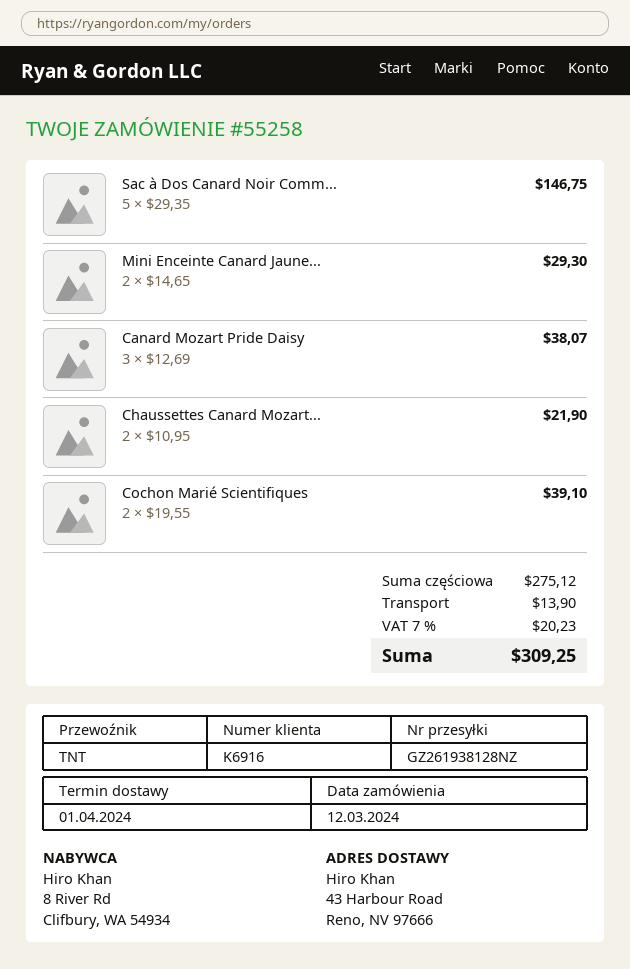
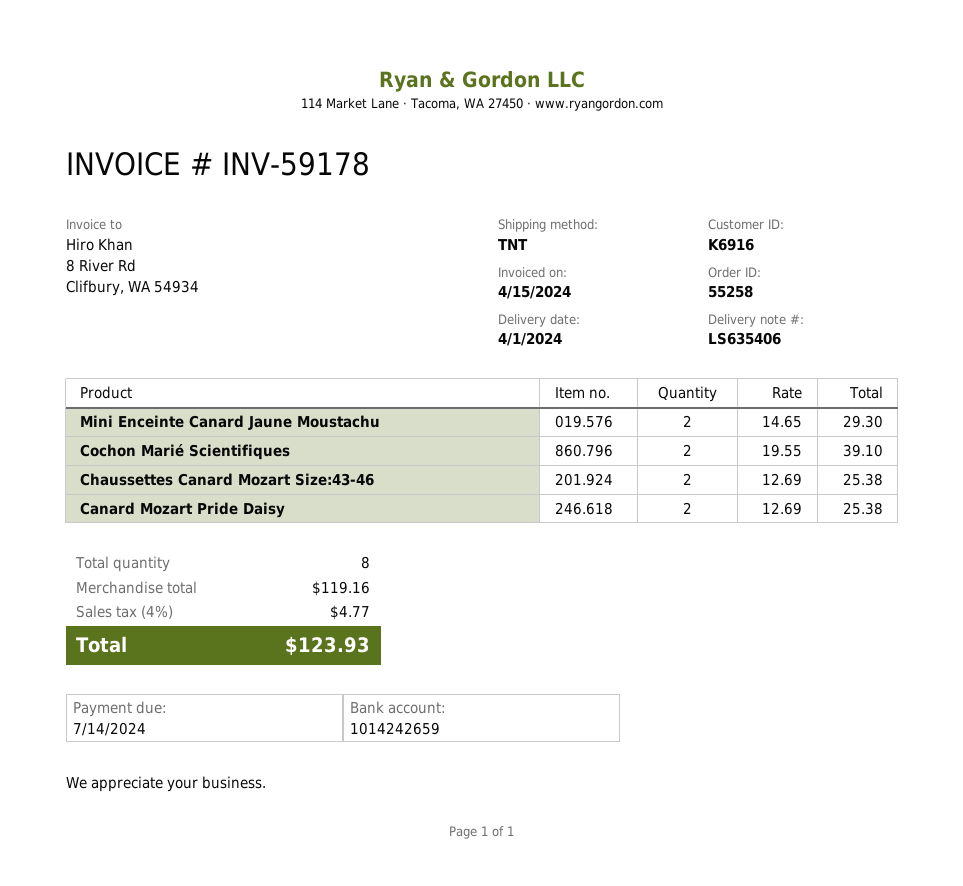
Sac à Dos Canard Noir Comm...: 5 x 29.35 = 146.75 -> none
Canard Mozart Pride Daisy: 3 x 12.69 = 38.07 -> 2 x 12.69 = 25.38
Chaussettes Canard Mozart...: 2 x 10.95 = 21.90 -> 2 x 12.69 = 25.38
subtotal: 275.12 -> 119.16
shipping: 13.90 -> none
tax: 7% = 20.23 -> 4% = 4.77
total: 309.25 -> 123.93

